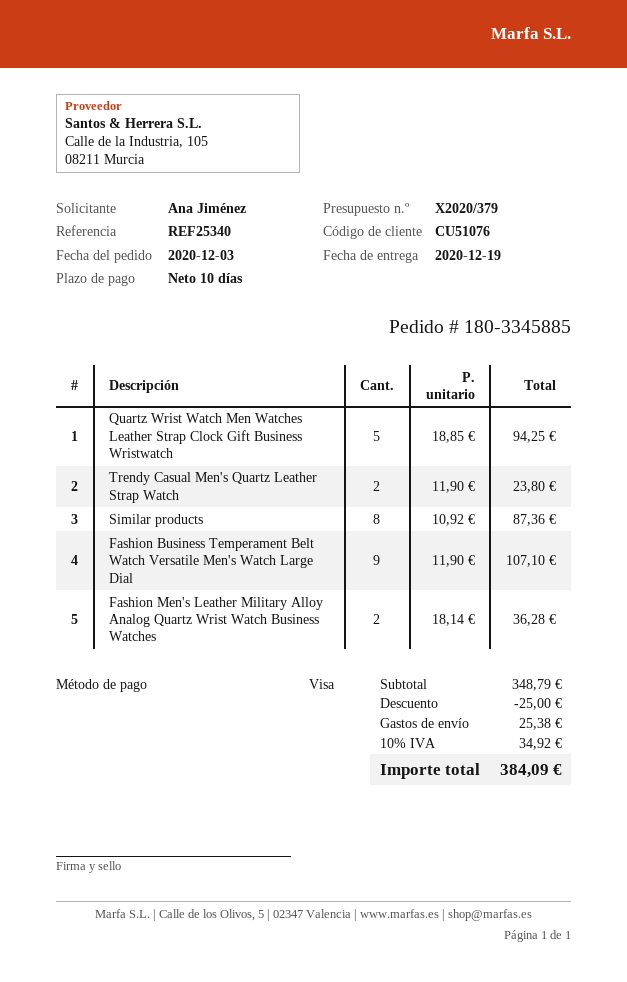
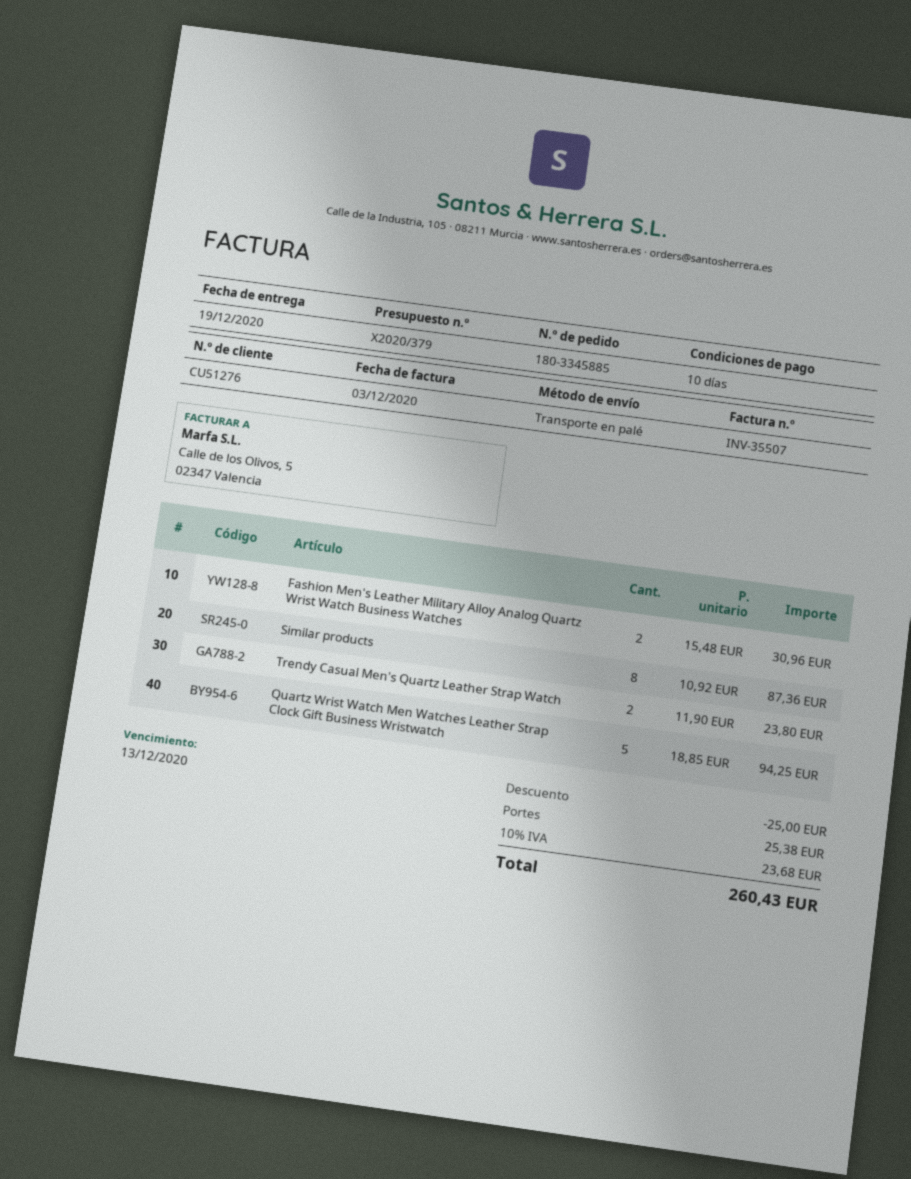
customer number: CU51076 -> CU51276
Fashion Business Temperament Belt Watch Versatile Men's Watch Large Dial: 9 x 11.90 = 107.10 -> none
Fashion Men's Leather Military Alloy Analog Quartz Wrist Watch Business Watches: 2 x 18.14 = 36.28 -> 2 x 15.48 = 30.96
tax: 10% = 34.92 -> 10% = 23.68
total: 384.09 -> 260.43

